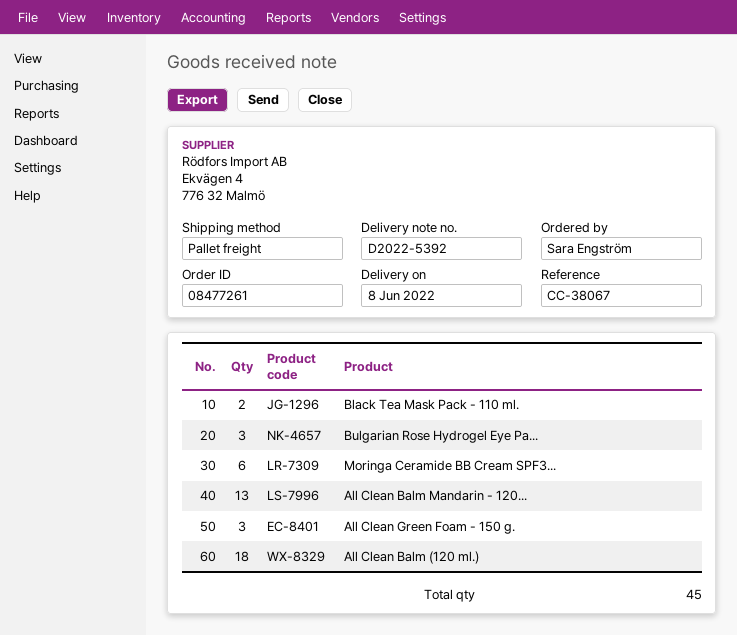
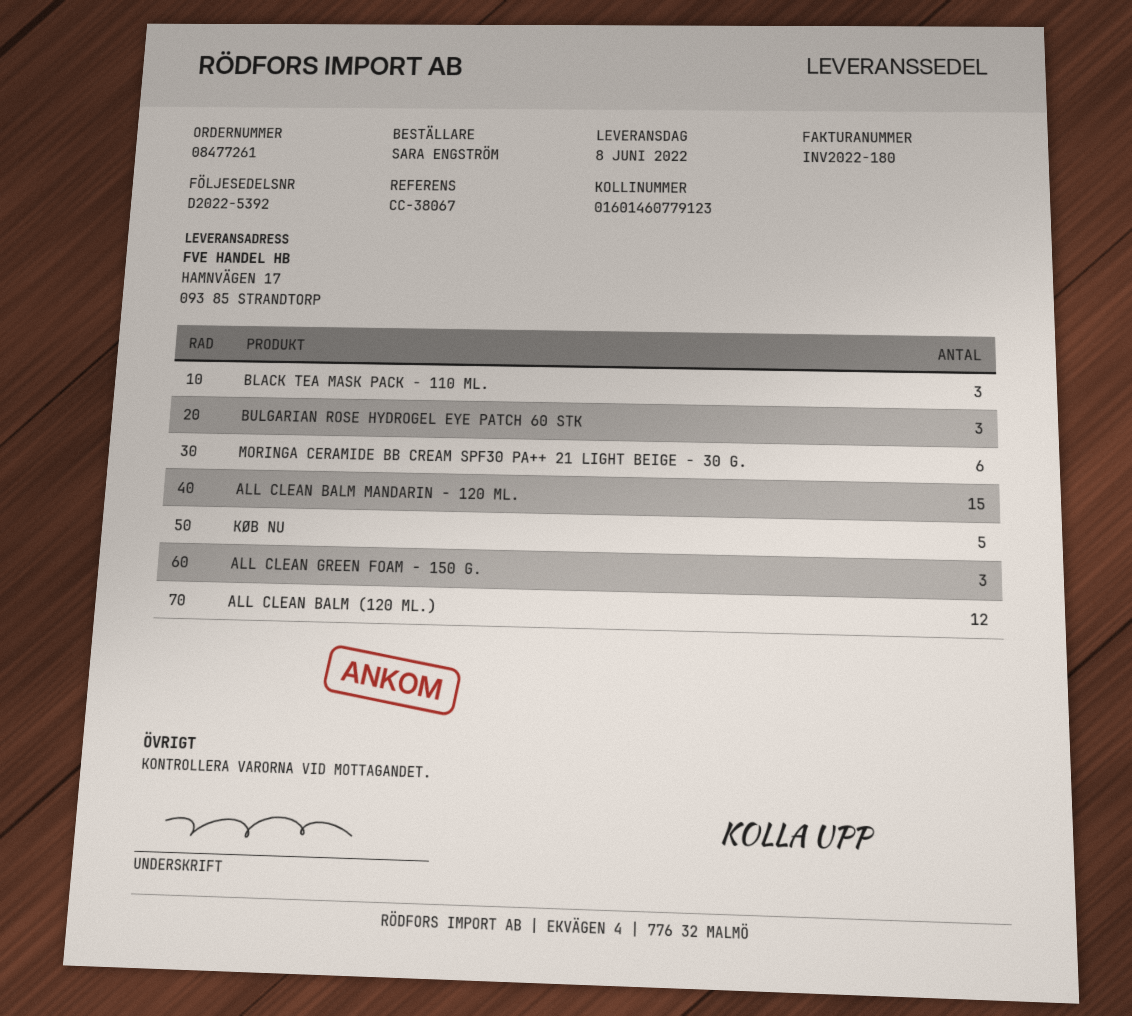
Black Tea Mask Pack - 110 ml.: 2 -> 3
All Clean Balm Mandarin - 120...: 13 -> 15
All Clean Balm (120 ml.): 18 -> 12
KØB NU: none -> 5

